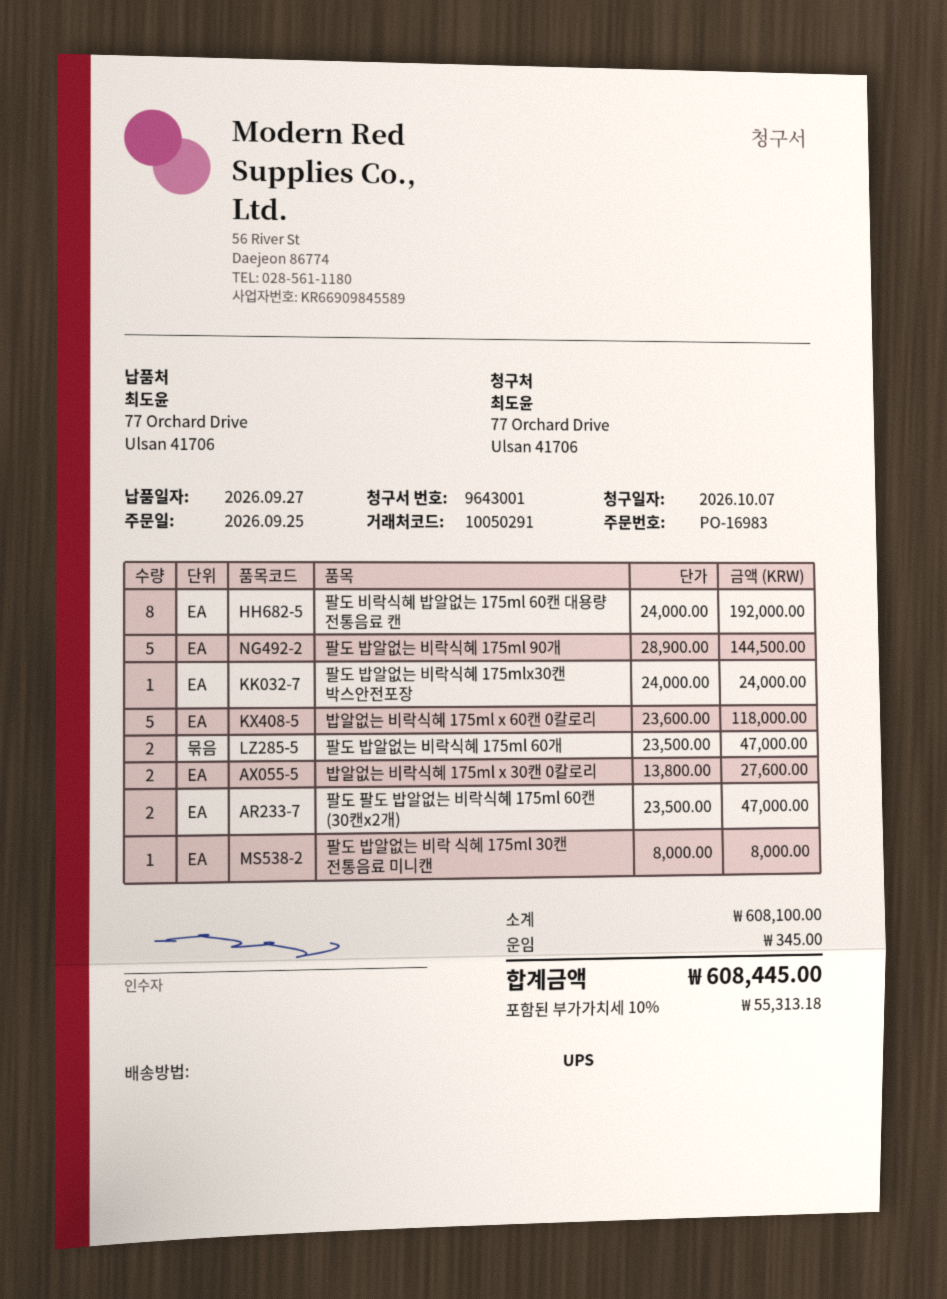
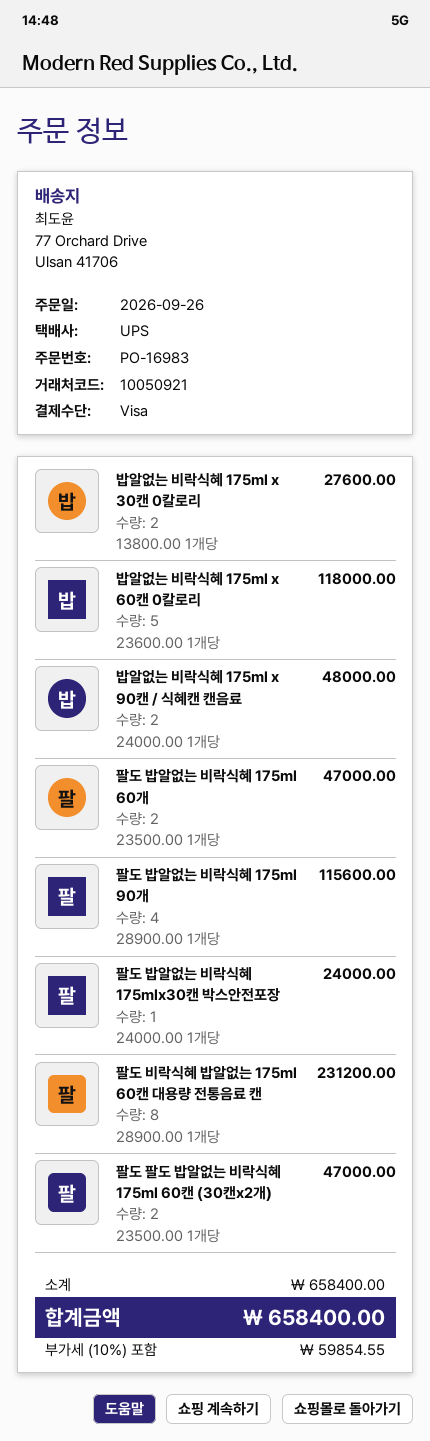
order date: 2026-09-25 -> 2026-09-26
customer number: 10050291 -> 10050921
팔도 비락식혜 밥알없는 175ml 60캔 대용량 전통음료 캔: 8 x 24000.00 = 192000.00 -> 8 x 28900.00 = 231200.00
팔도 밥알없는 비락식혜 175ml 90개: 5 x 28900.00 = 144500.00 -> 4 x 28900.00 = 115600.00
팔도 밥알없는 비락 식혜 175ml 30캔 전통음료 미니캔: 1 x 8000.00 = 8000.00 -> none
밥알없는 비락식혜 175ml x 90캔 / 식혜캔 캔음료: none -> 2 x 24000.00 = 48000.00
subtotal: 608100.00 -> 658400.00
shipping: 345.00 -> none
tax: 10% = 55313.18 -> 10% = 59854.55
total: 608445.00 -> 658400.00

